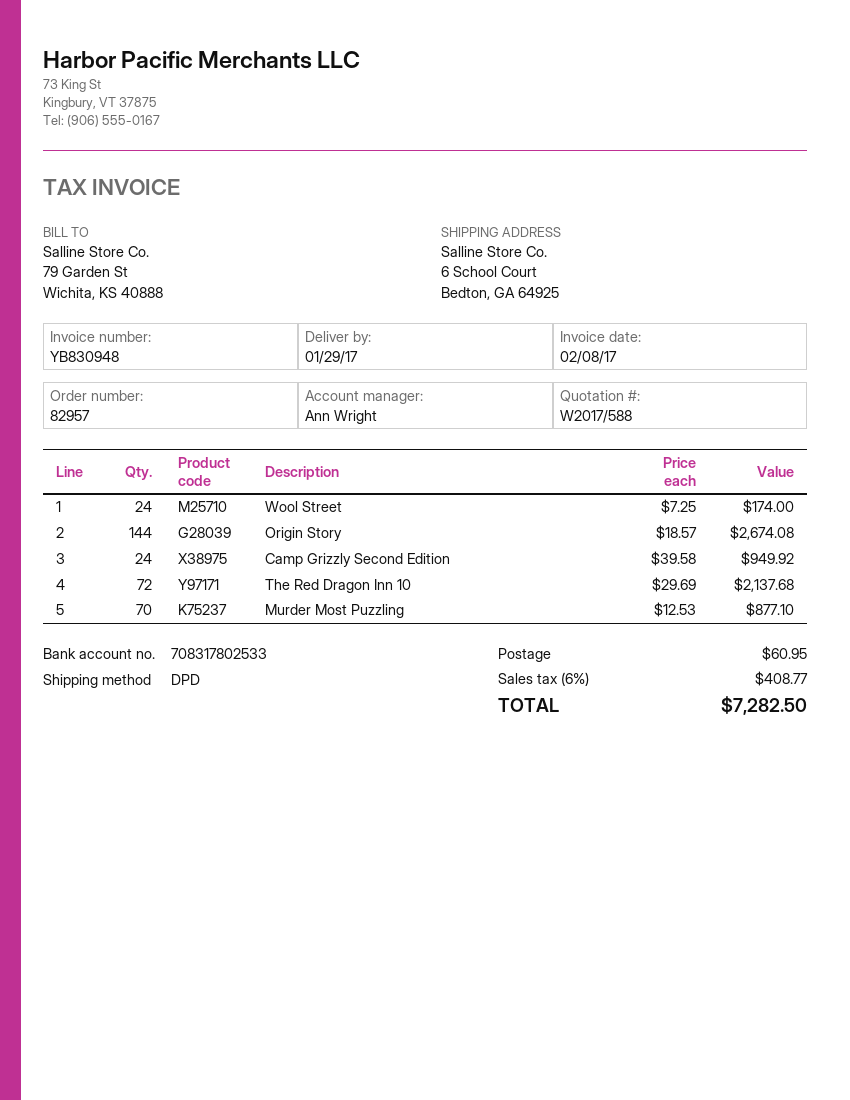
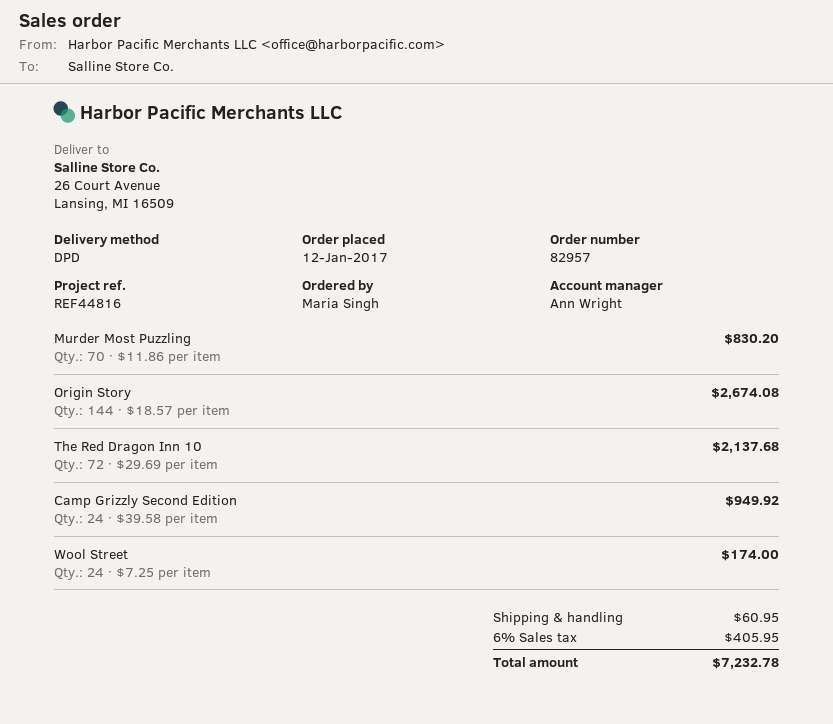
ship to: 6 School Court, Bedton, GA 64925 -> 26 Court Avenue, Lansing, MI 16509
Murder Most Puzzling: 70 x 12.53 = 877.10 -> 70 x 11.86 = 830.20
tax: 6% = 408.77 -> 6% = 405.95
total: 7282.50 -> 7232.78

